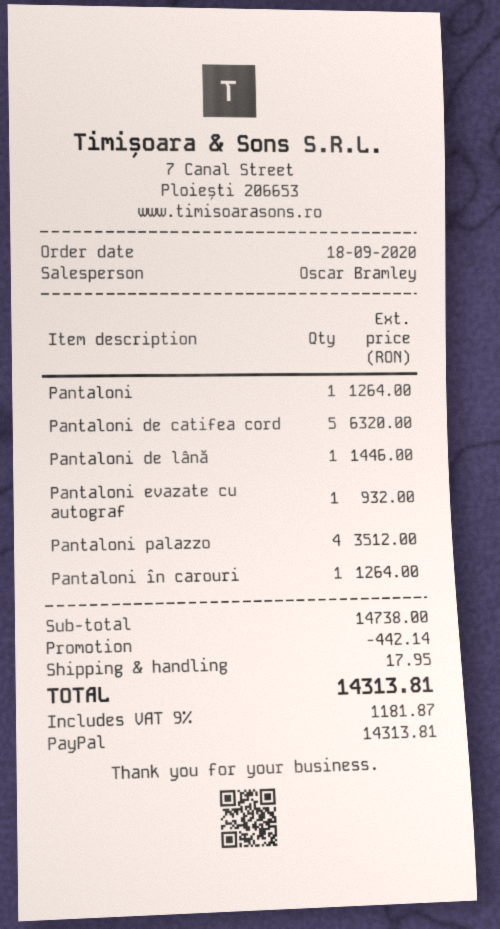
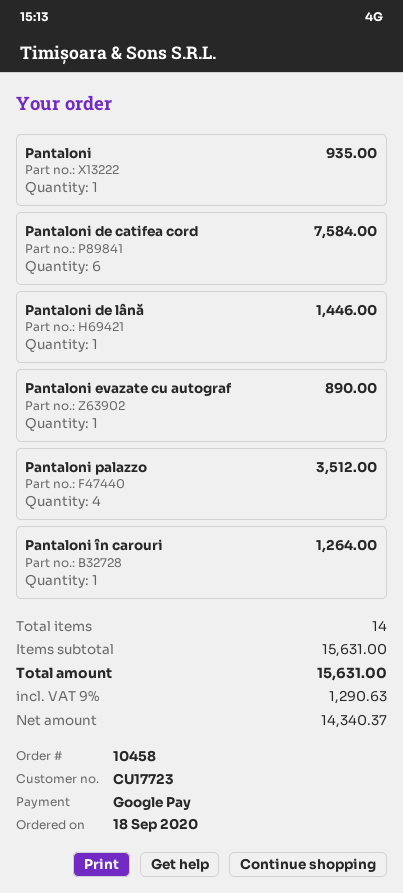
payment method: PayPal -> Google Pay
Pantaloni: 1 for 1264.00 -> 1 for 935.00
Pantaloni de catifea cord: 5 for 6320.00 -> 6 for 7584.00
Pantaloni evazate cu autograf: 1 for 932.00 -> 1 for 890.00
subtotal: 14738.00 -> 15631.00
discount: 442.14 -> none
shipping: 17.95 -> none
tax: 9% = 1181.87 -> 9% = 1290.63
total: 14313.81 -> 15631.00

